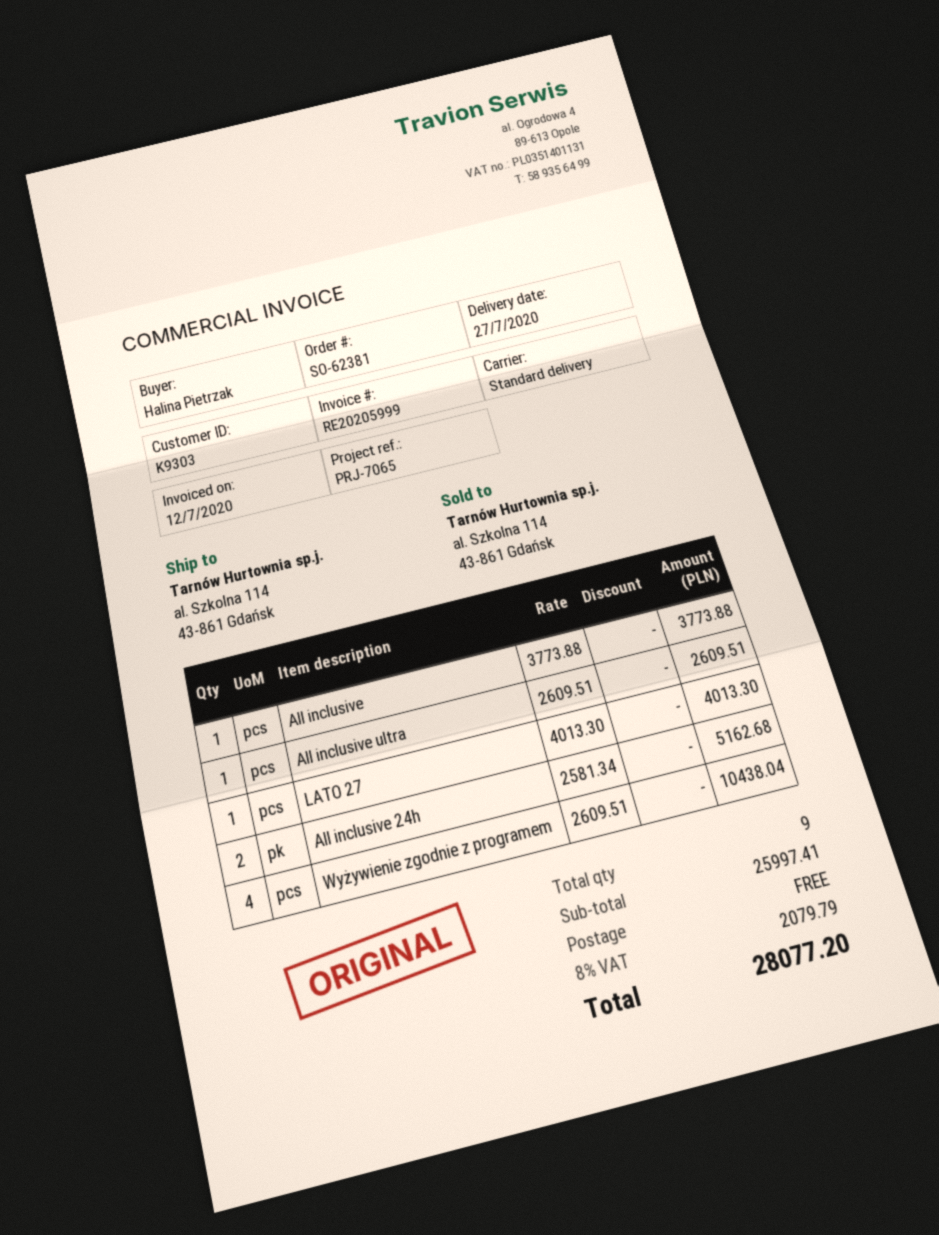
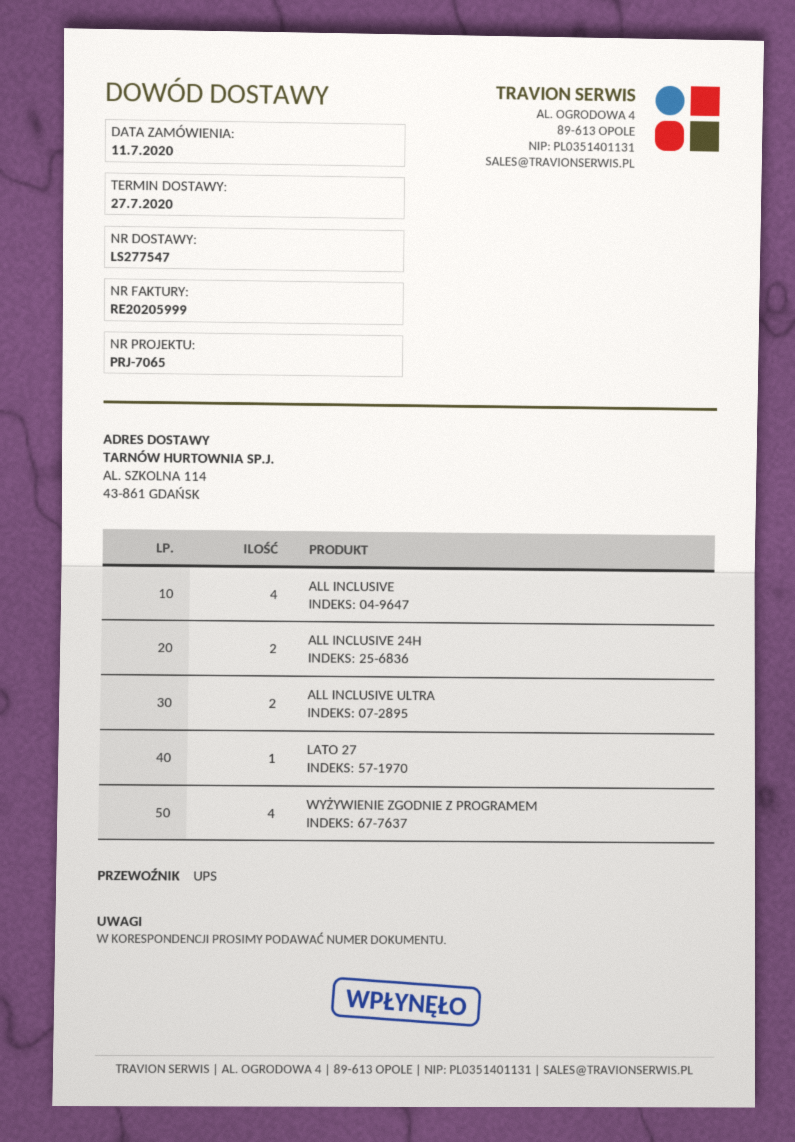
shipping method: standard -> UPS
All inclusive: 1 -> 4
All inclusive ultra: 1 -> 2

